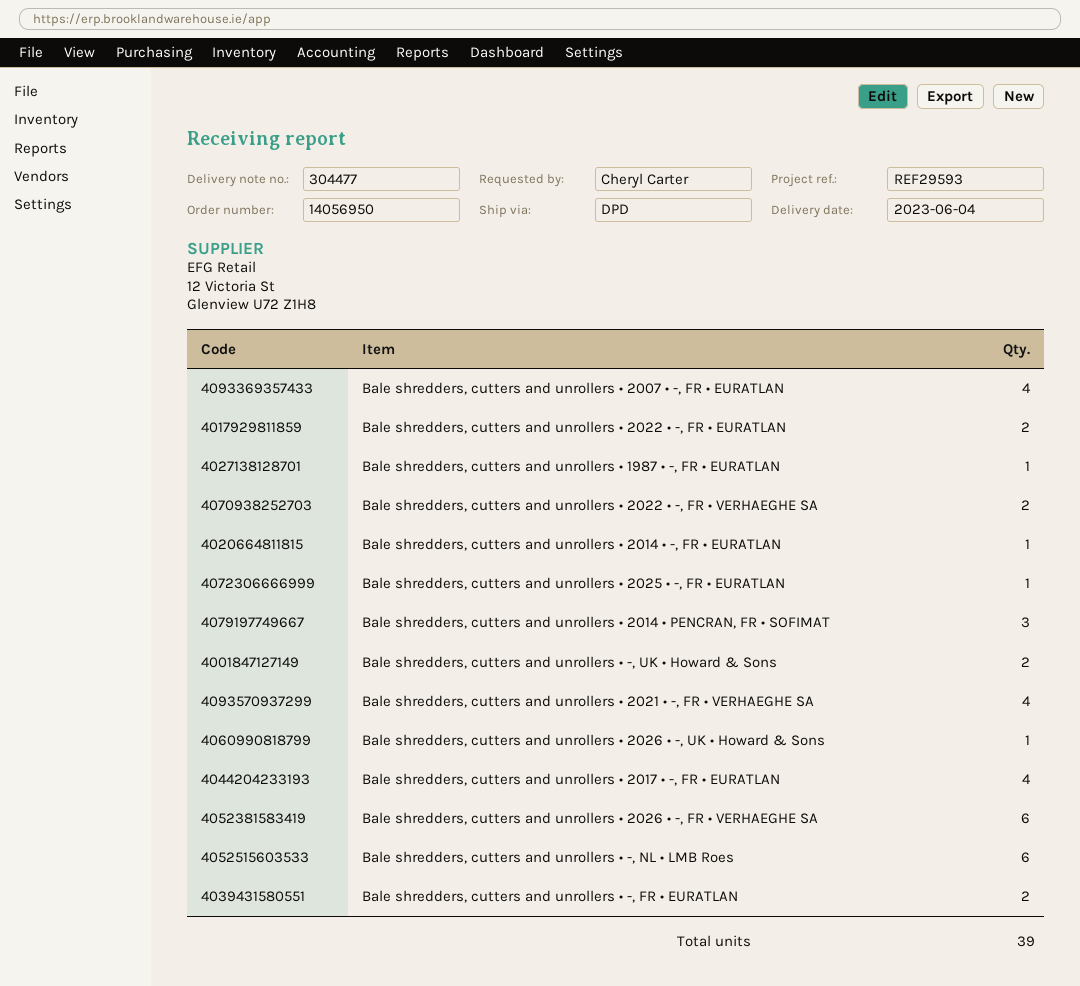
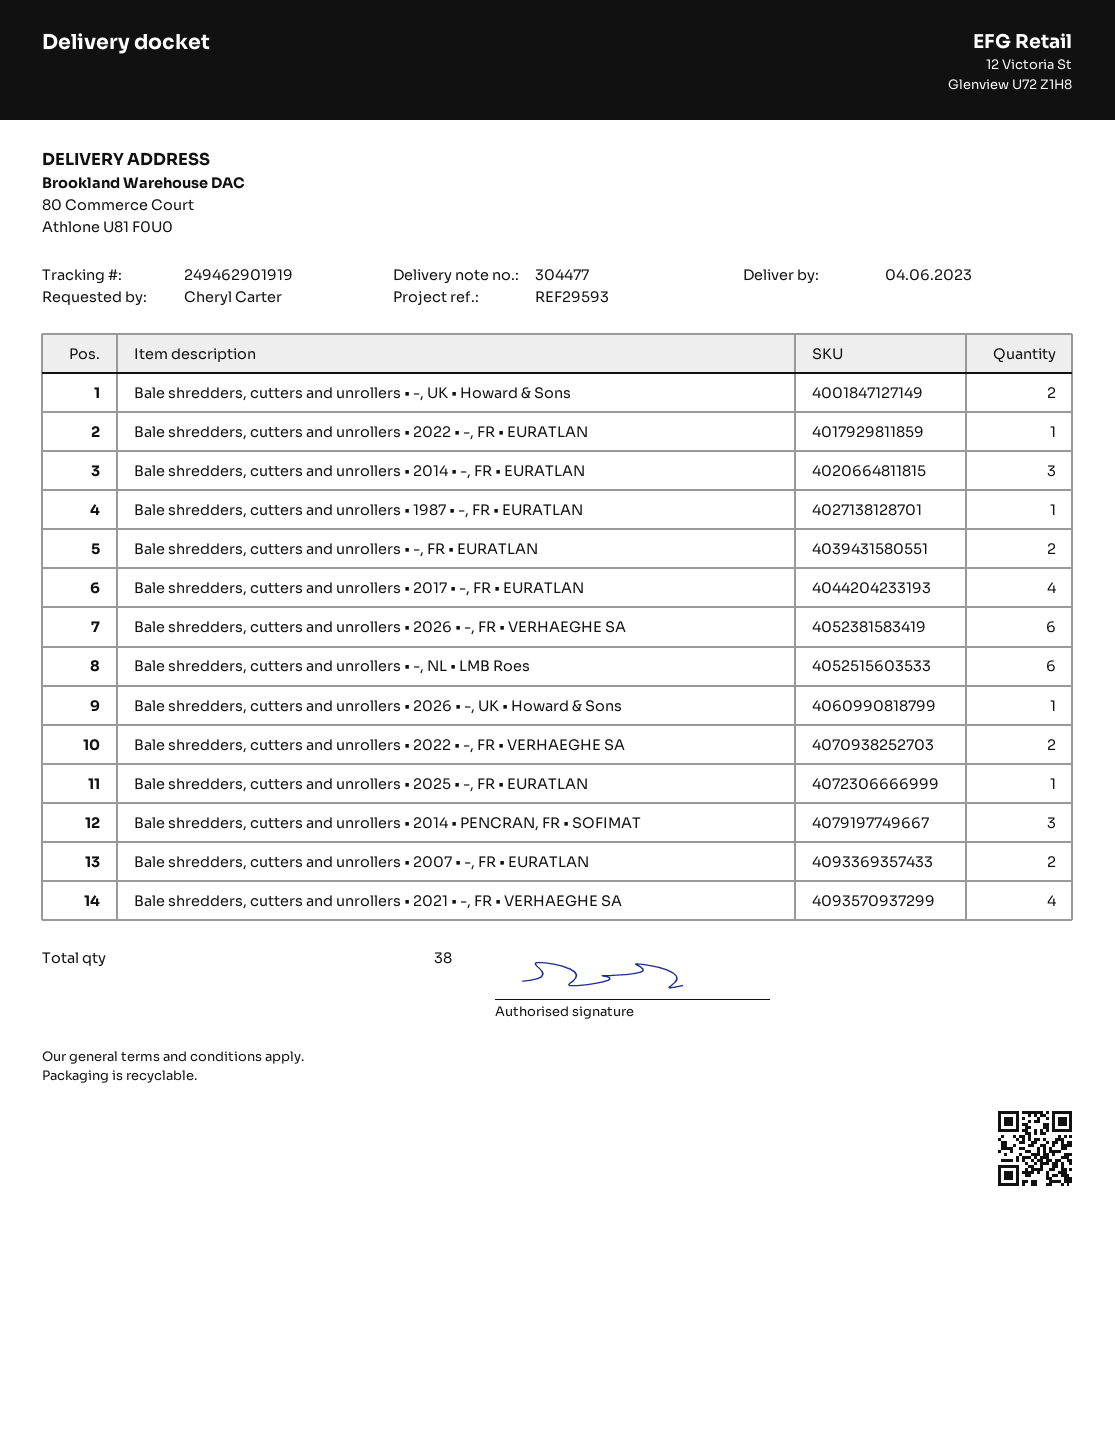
Bale shredders, cutters and unrollers • 2007 • -, FR • EURATLAN: 4 -> 2
Bale shredders, cutters and unrollers • 2022 • -, FR • EURATLAN: 2 -> 1
Bale shredders, cutters and unrollers • 2014 • -, FR • EURATLAN: 1 -> 3
total quantity: 39 -> 38

